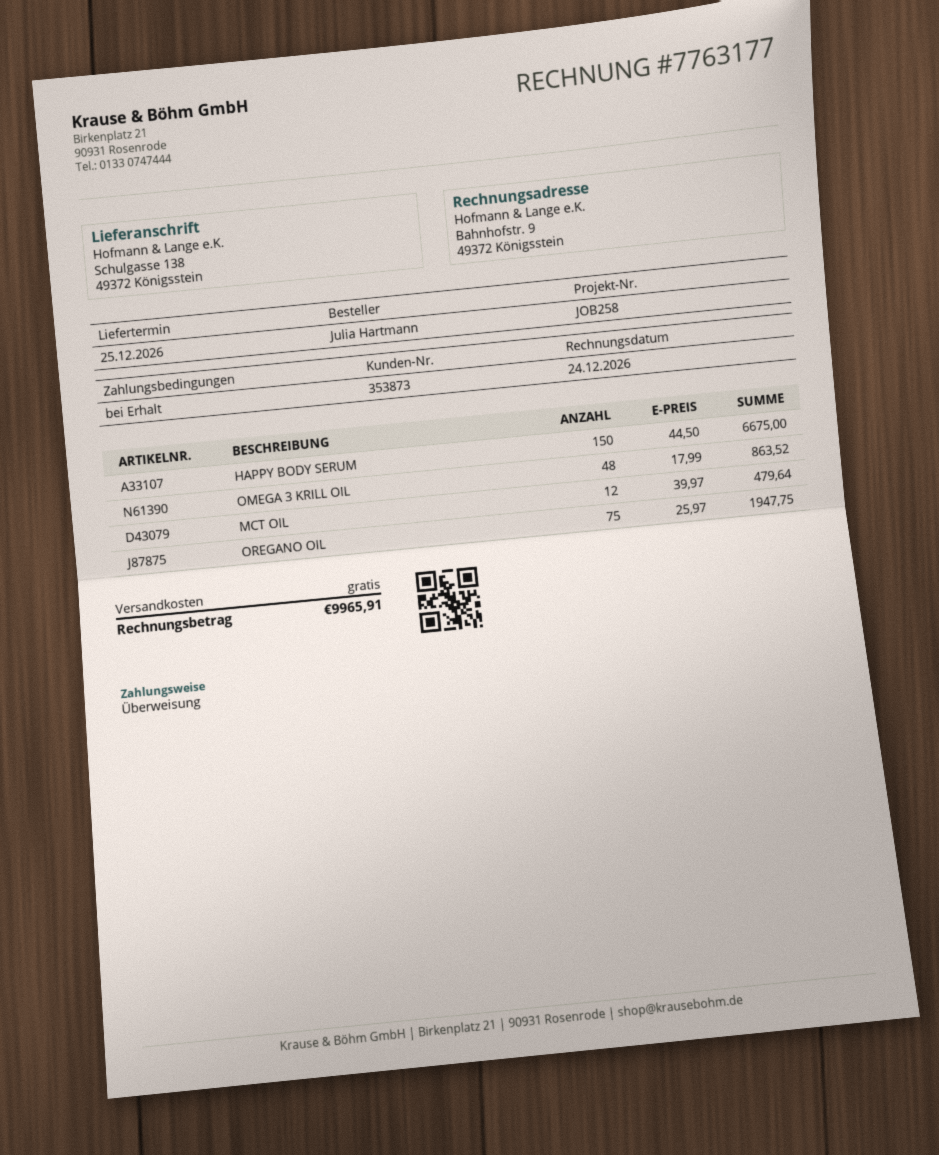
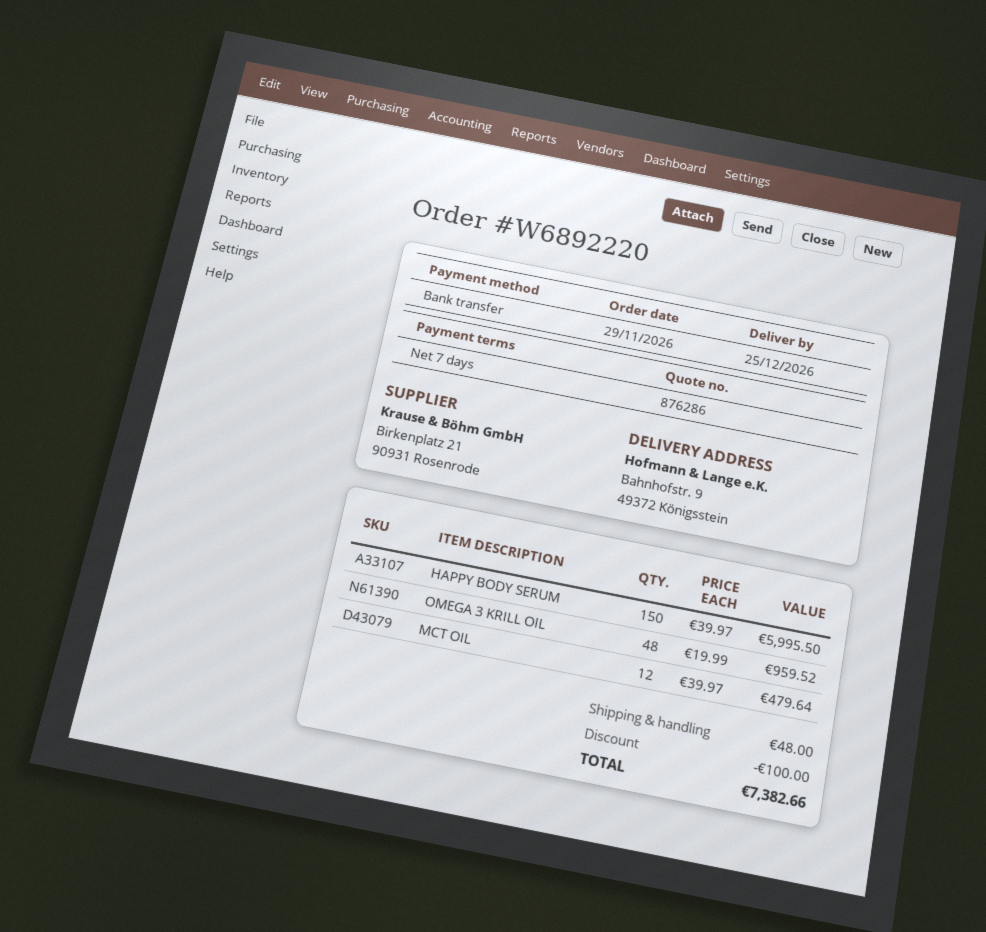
payment terms: on receipt -> 7 days
ship to: Schulgasse 138, 49372 Königsstein -> Bahnhofstr. 9, 49372 Königsstein
HAPPY BODY SERUM: 150 x 44.50 = 6675.00 -> 150 x 39.97 = 5995.50
OMEGA 3 KRILL OIL: 48 x 17.99 = 863.52 -> 48 x 19.99 = 959.52
OREGANO OIL: 75 x 25.97 = 1947.75 -> none
discount: none -> 100.00
shipping: 0.00 -> 48.00
total: 9965.91 -> 7382.66

